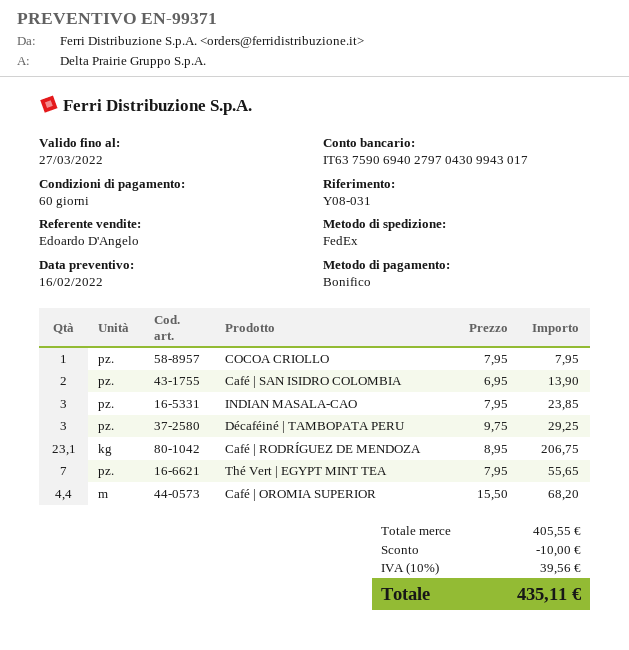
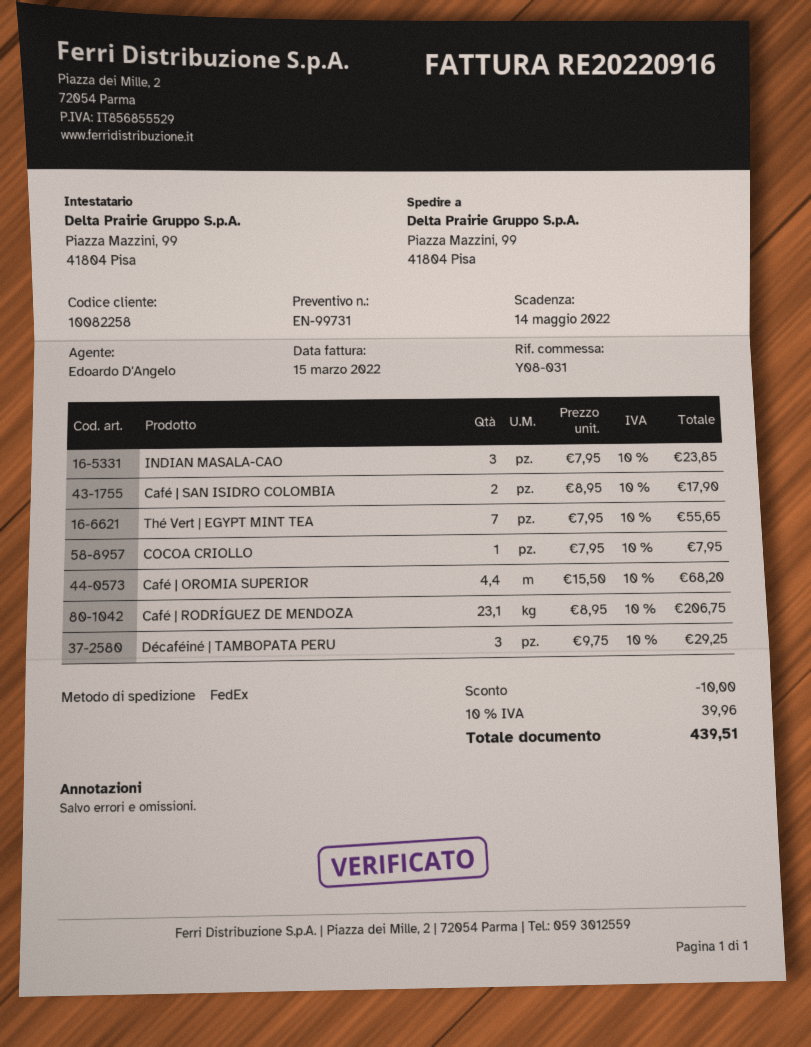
quote number: EN-99371 -> EN-99731
Café | SAN ISIDRO COLOMBIA: 2 x 6.95 = 13.90 -> 2 x 8.95 = 17.90
tax: 10% = 39.56 -> 10% = 39.96
total: 435.11 -> 439.51

